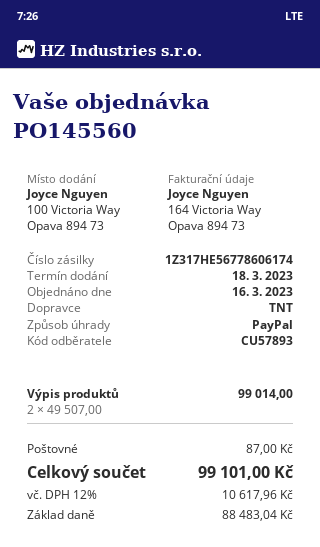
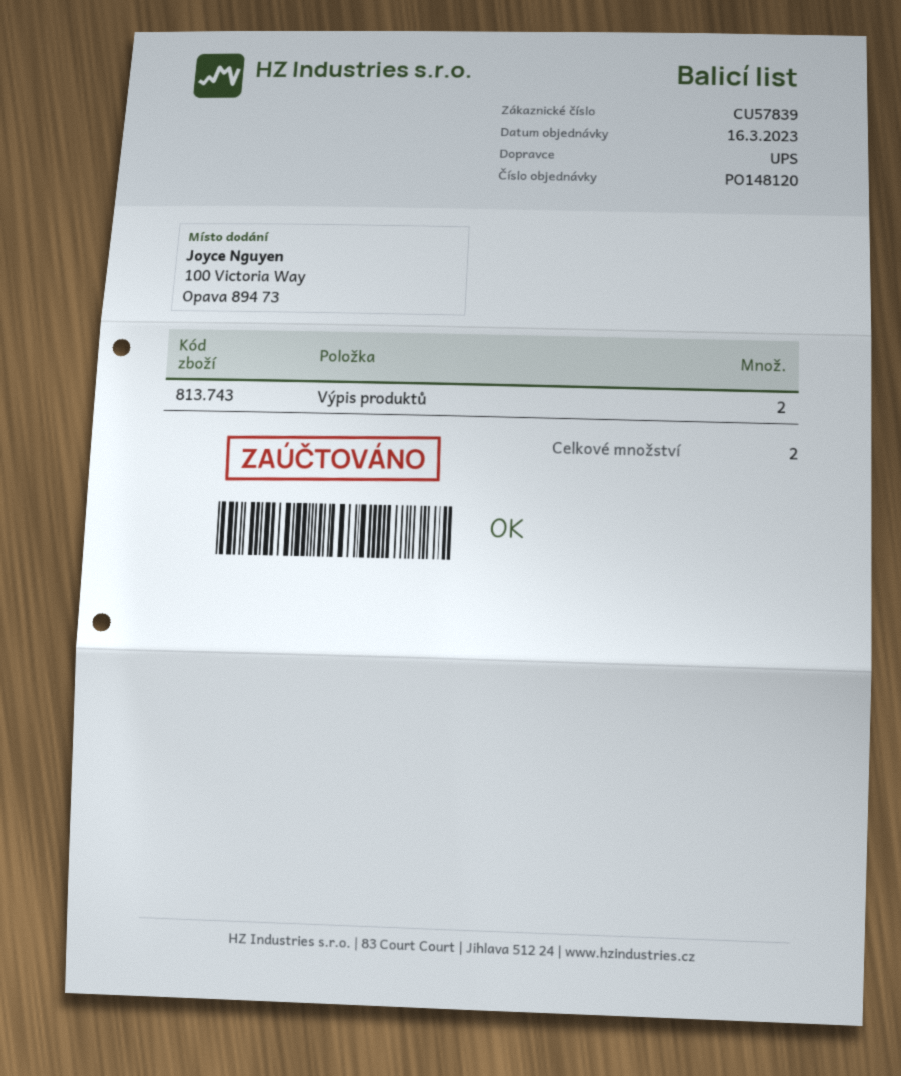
order number: PO145560 -> PO148120
customer number: CU57893 -> CU57839
shipping method: TNT -> UPS

